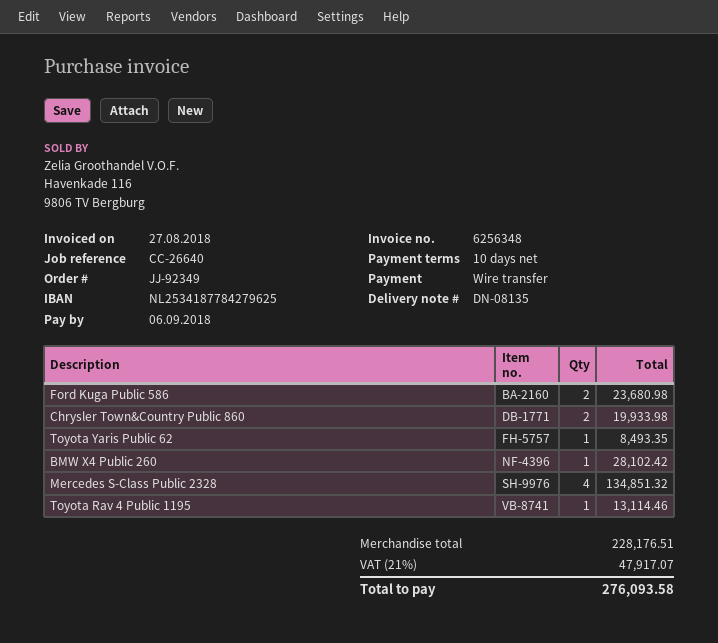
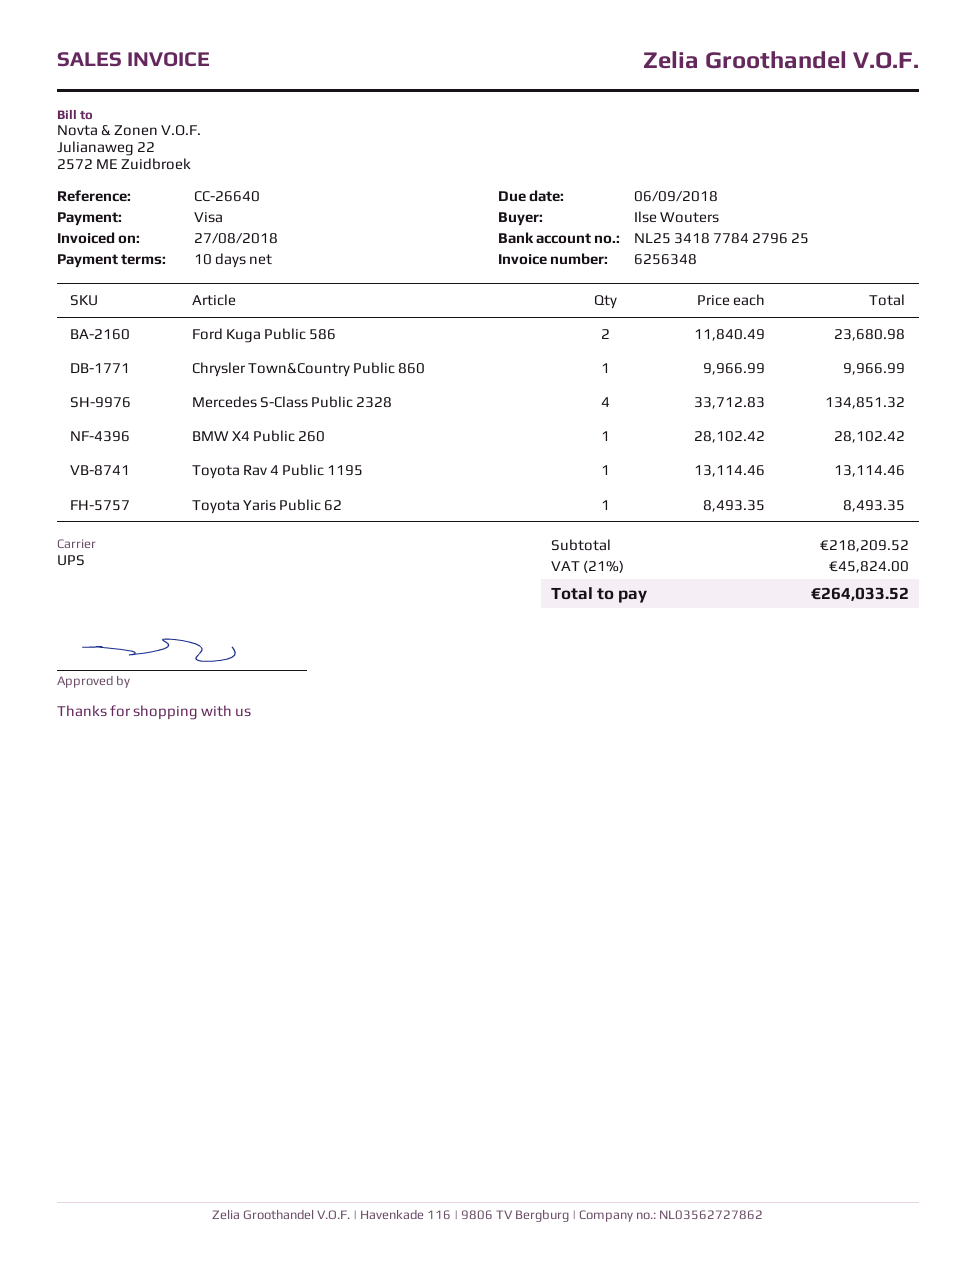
payment method: bank transfer -> Visa
Chrysler Town&Country Public 860: 2 for 19933.98 -> 1 for 9966.99
subtotal: 228176.51 -> 218209.52
tax: 21% = 47917.07 -> 21% = 45824.00
total: 276093.58 -> 264033.52

